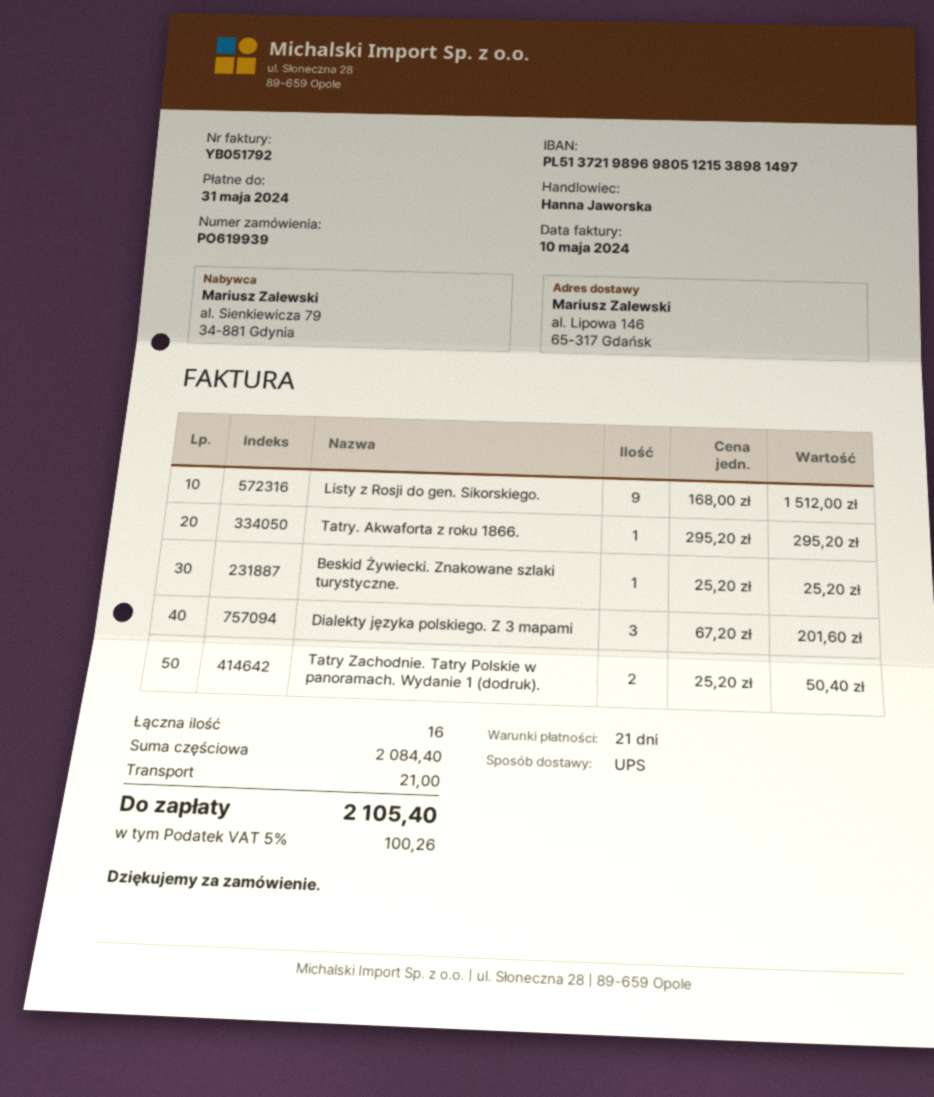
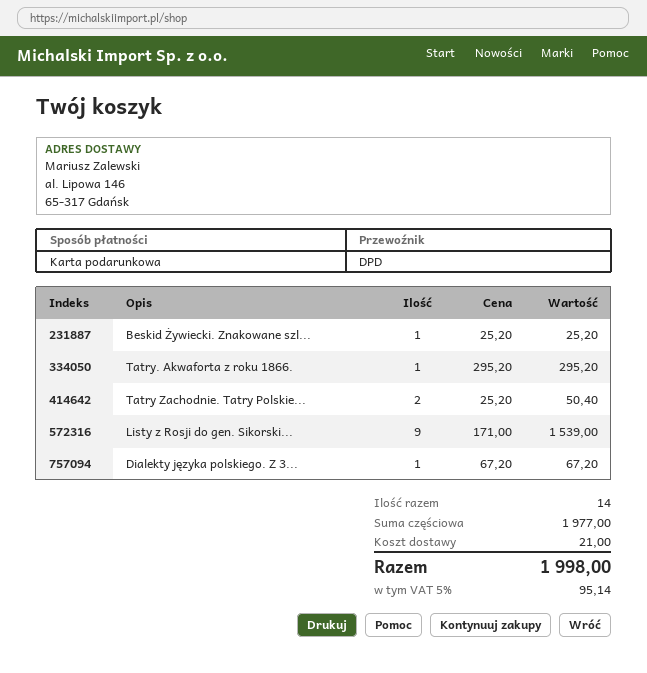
shipping method: UPS -> DPD
Listy z Rosji do gen. Sikorskiego.: 9 x 168.00 = 1512.00 -> 9 x 171.00 = 1539.00
Dialekty języka polskiego. Z 3 mapami: 3 x 67.20 = 201.60 -> 1 x 67.20 = 67.20
total quantity: 16 -> 14
subtotal: 2084.40 -> 1977.00
tax: 5% = 100.26 -> 5% = 95.14
total: 2105.40 -> 1998.00

